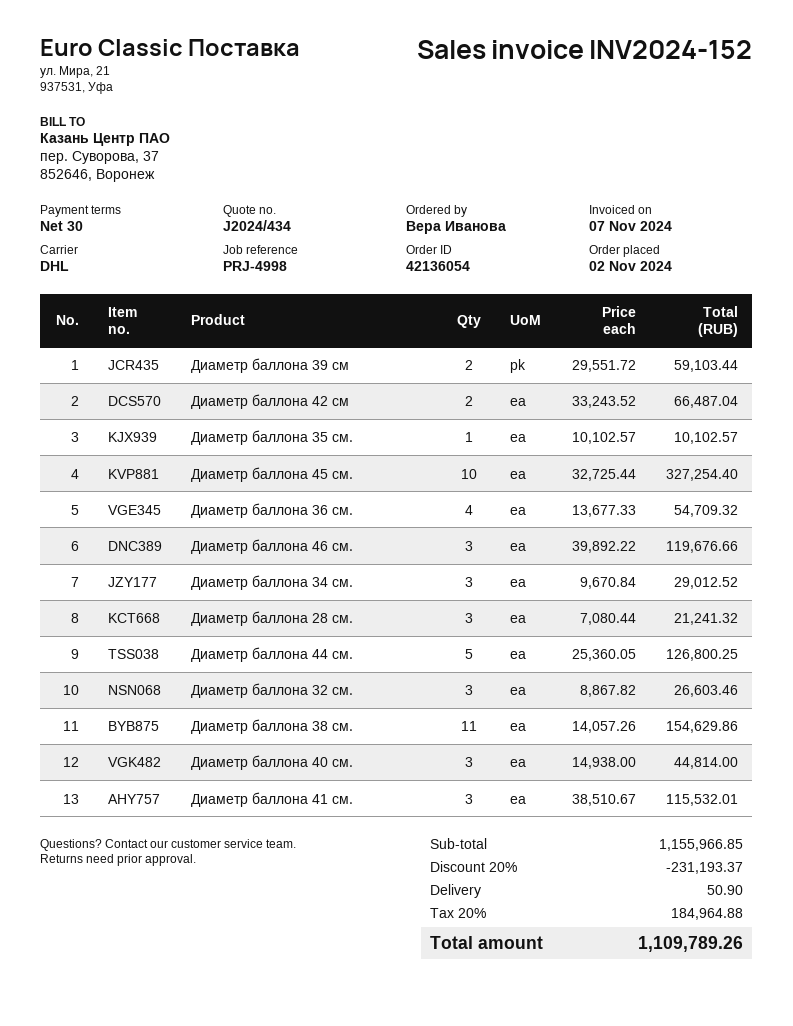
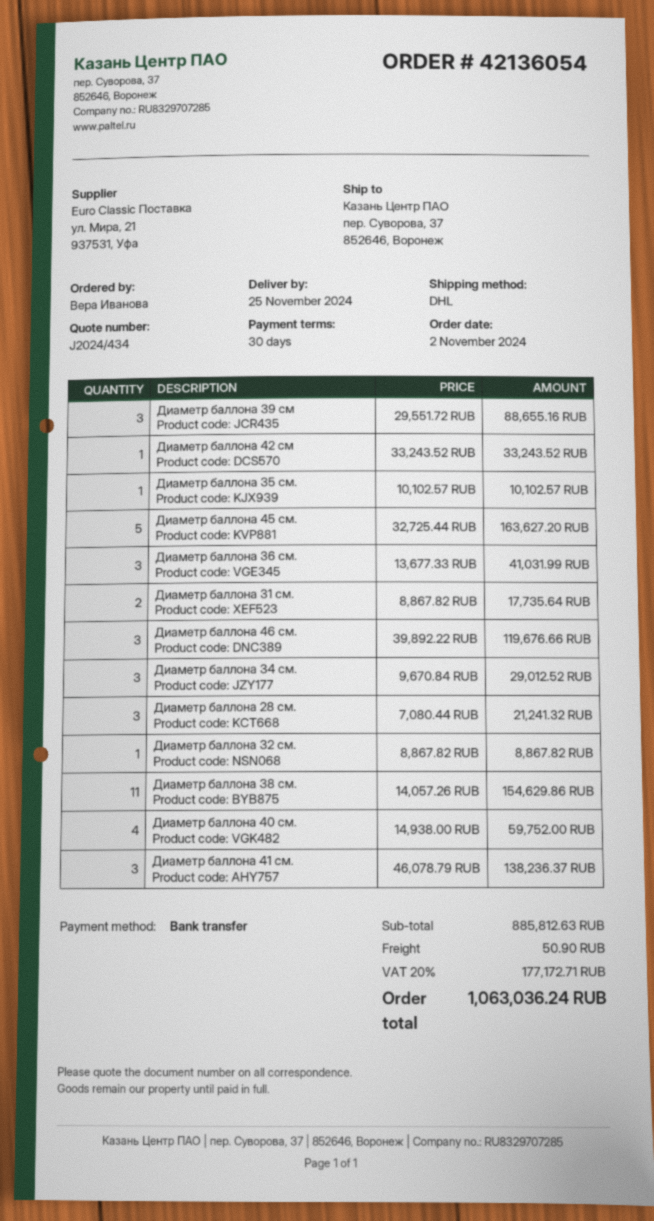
Диаметр баллона 39 см: 2 x 29551.72 = 59103.44 -> 3 x 29551.72 = 88655.16
Диаметр баллона 42 см: 2 x 33243.52 = 66487.04 -> 1 x 33243.52 = 33243.52
Диаметр баллона 45 см.: 10 x 32725.44 = 327254.40 -> 5 x 32725.44 = 163627.20
Диаметр баллона 36 см.: 4 x 13677.33 = 54709.32 -> 3 x 13677.33 = 41031.99
Диаметр баллона 44 см.: 5 x 25360.05 = 126800.25 -> none
Диаметр баллона 32 см.: 3 x 8867.82 = 26603.46 -> 1 x 8867.82 = 8867.82
Диаметр баллона 40 см.: 3 x 14938.00 = 44814.00 -> 4 x 14938.00 = 59752.00
Диаметр баллона 41 см.: 3 x 38510.67 = 115532.01 -> 3 x 46078.79 = 138236.37
Диаметр баллона 31 см.: none -> 2 x 8867.82 = 17735.64
subtotal: 1155966.85 -> 885812.63
discount: 20% = 231193.37 -> none
tax: 20% = 184964.88 -> 20% = 177172.71
total: 1109789.26 -> 1063036.24

